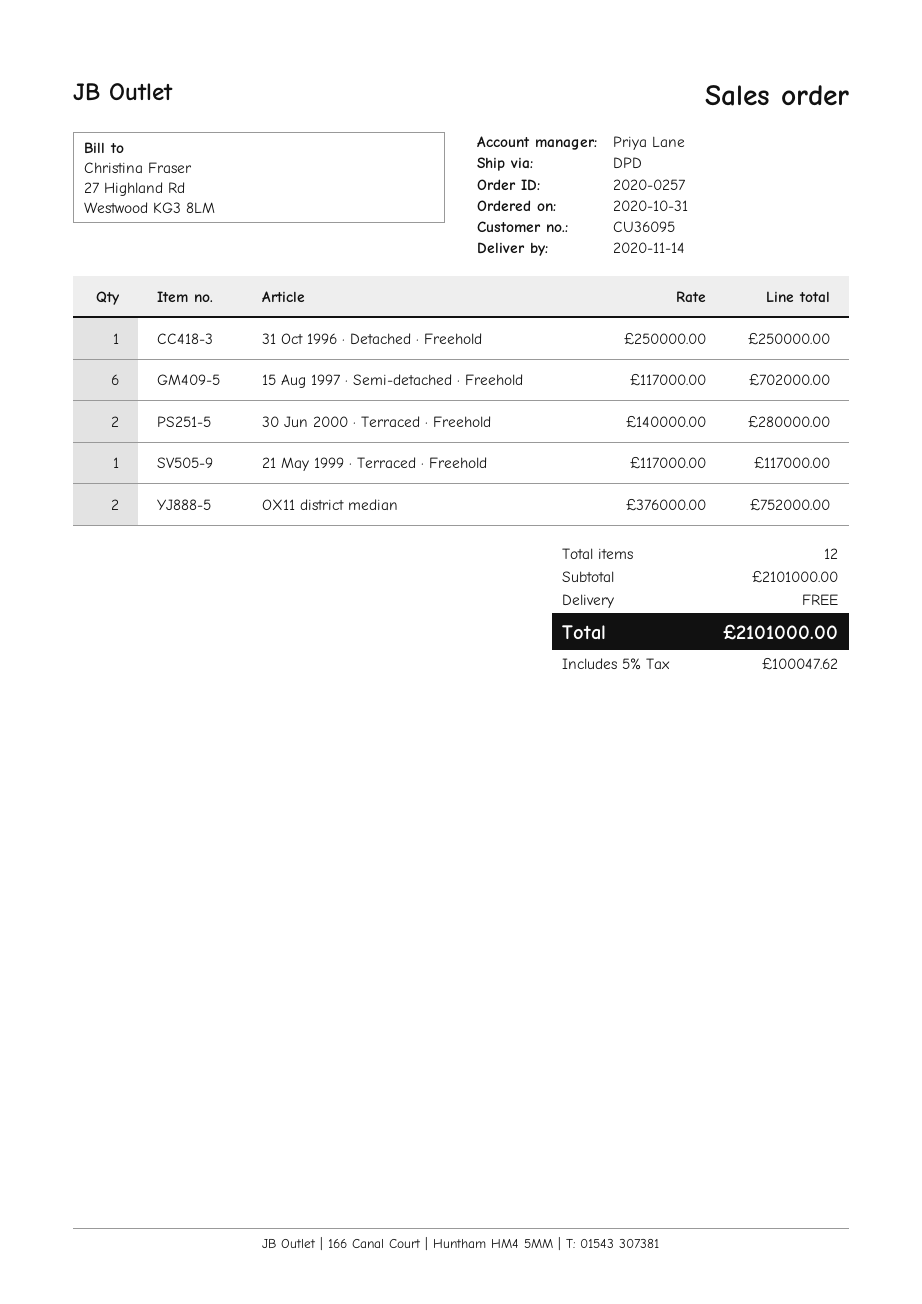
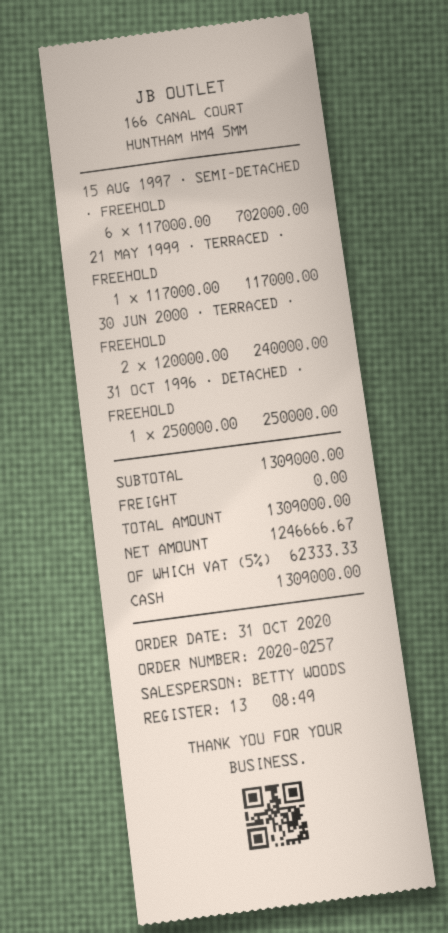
sales rep: Priya Lane -> BETTY WOODS
30 Jun 2000 · Terraced · Freehold: 2 x 140000.00 = 280000.00 -> 2 x 120000.00 = 240000.00
OX11 district median: 2 x 376000.00 = 752000.00 -> none
subtotal: 2101000.00 -> 1309000.00
tax: 5% = 100047.62 -> 5% = 62333.33
total: 2101000.00 -> 1309000.00

